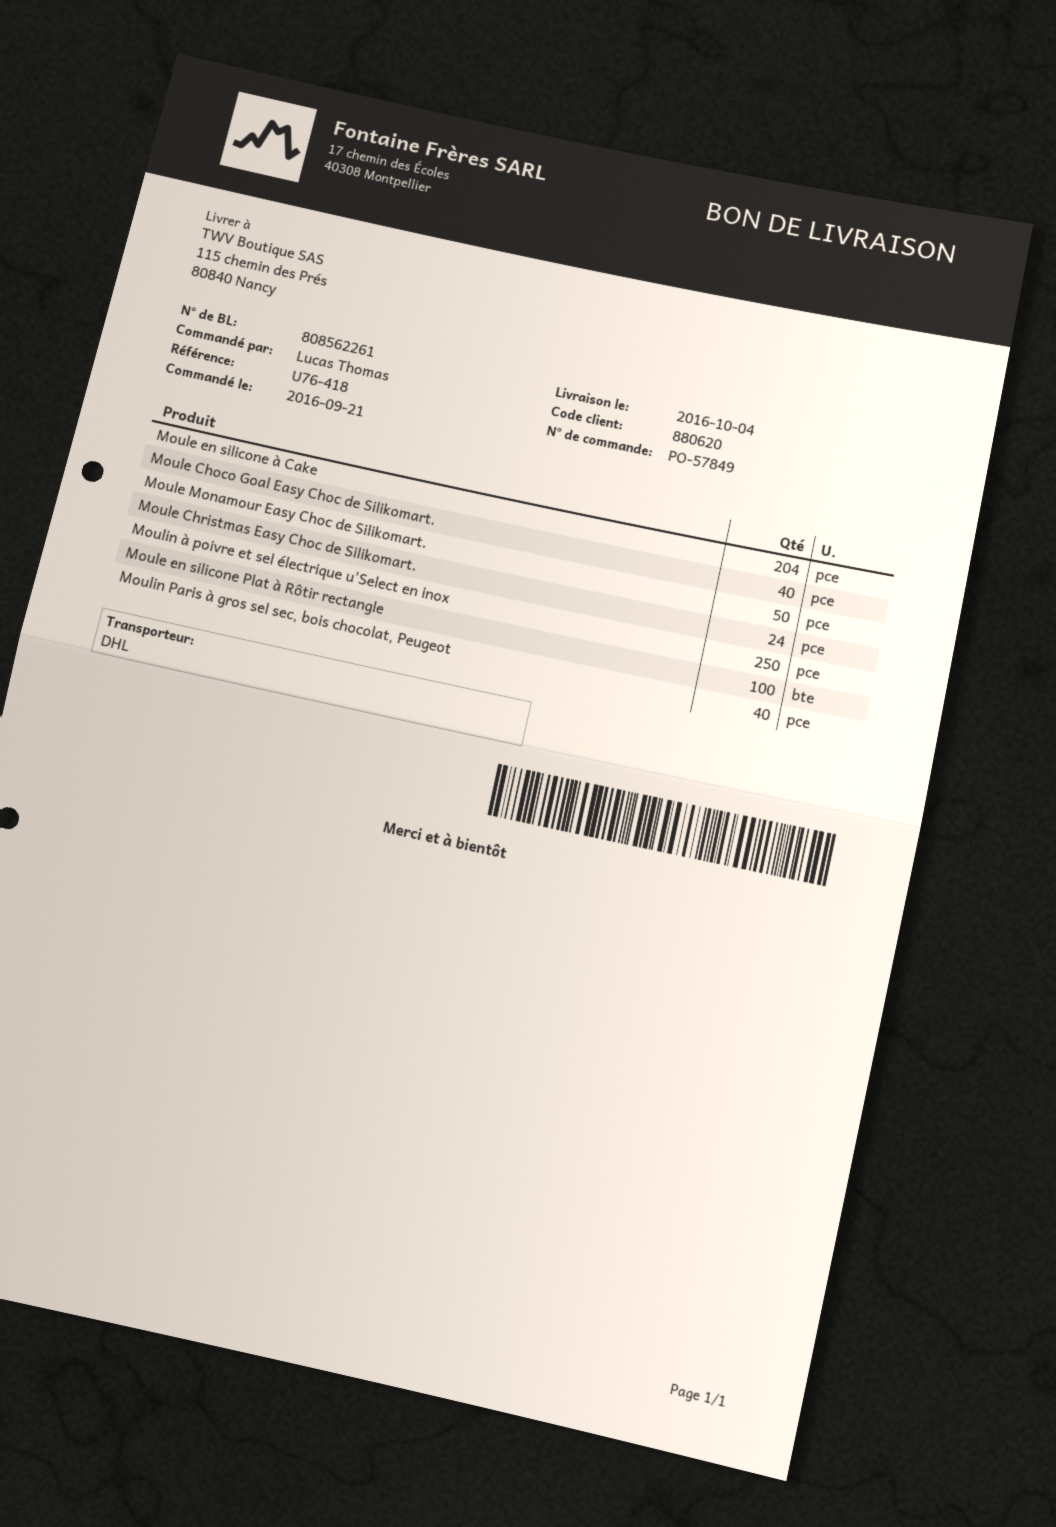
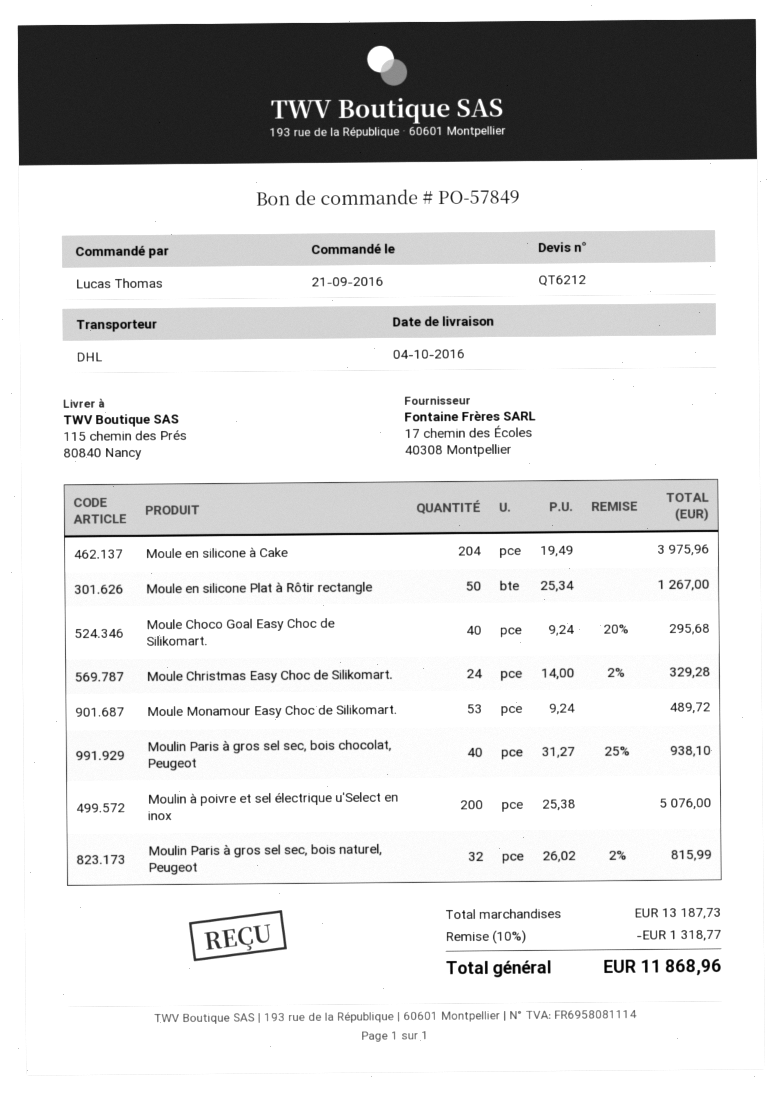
Moule Monamour Easy Choc de Silikomart.: 50 -> 53
Moulin à poivre et sel électrique u'Select en inox: 250 -> 200
Moule en silicone Plat à Rôtir rectangle: 100 -> 50
Moulin Paris à gros sel sec, bois naturel, Peugeot: none -> 32

